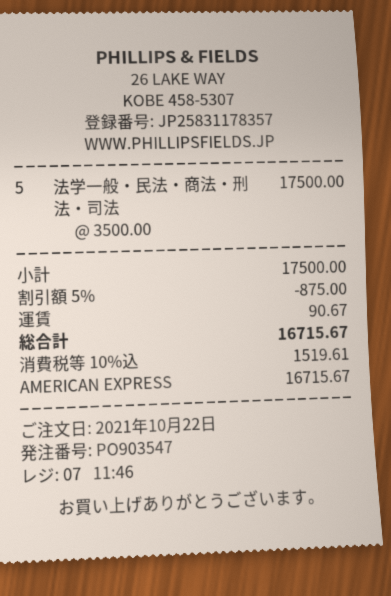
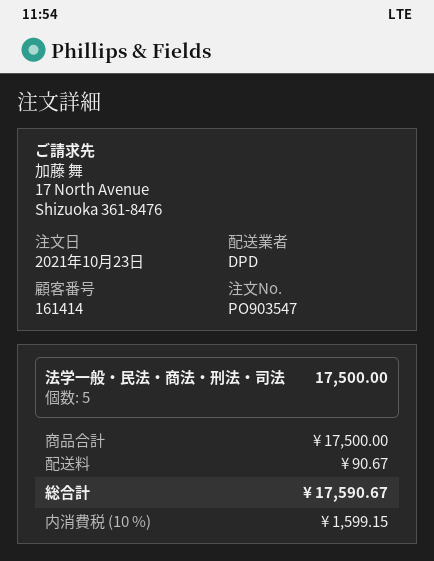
order date: 2021-10-22 -> 2021-10-23
discount: 5% = 875.00 -> none
tax: 10% = 1519.61 -> 10% = 1599.15
total: 16715.67 -> 17590.67

